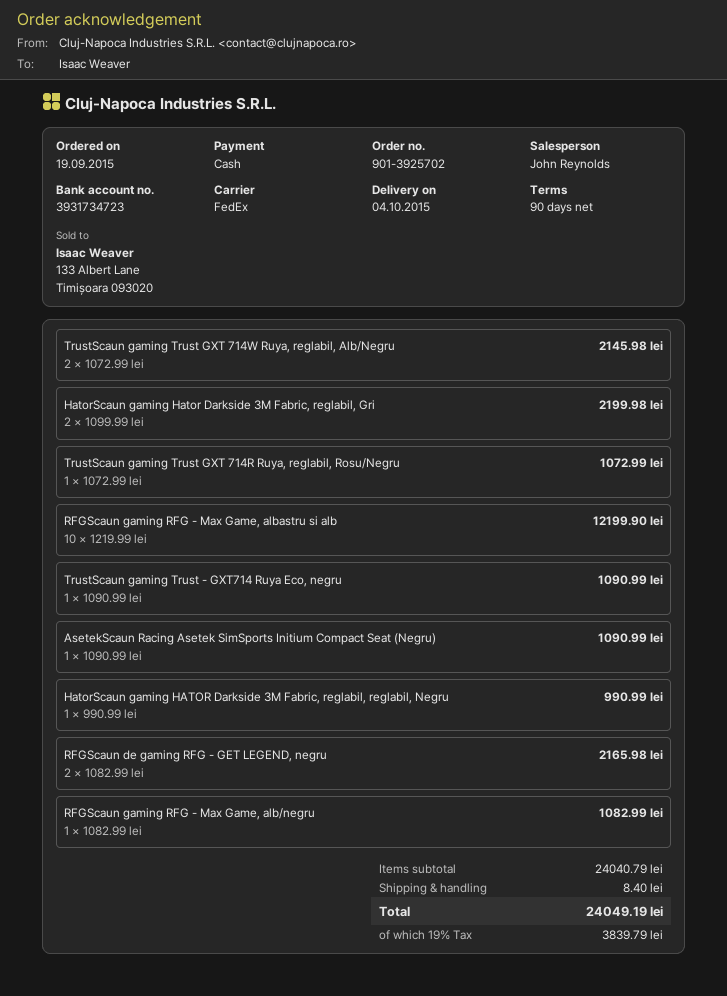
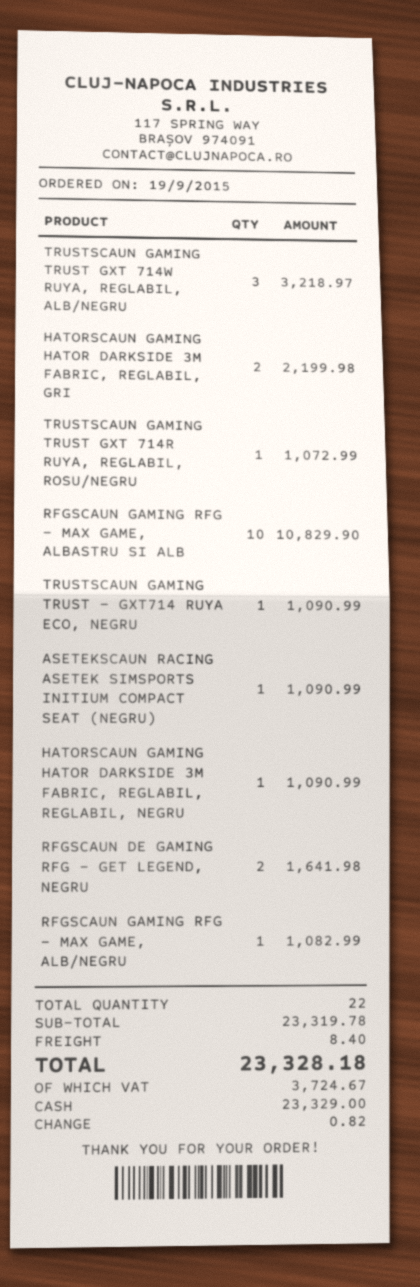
TrustScaun gaming Trust GXT 714W Ruya, reglabil, Alb/Negru: 2 for 2145.98 -> 3 for 3218.97
RFGScaun gaming RFG - Max Game, albastru si alb: 10 for 12199.90 -> 10 for 10829.90
HatorScaun gaming HATOR Darkside 3M Fabric, reglabil, reglabil, Negru: 1 for 990.99 -> 1 for 1090.99
RFGScaun de gaming RFG - GET LEGEND, negru: 2 for 2165.98 -> 2 for 1641.98
subtotal: 24040.79 -> 23319.78
tax: 3839.79 -> 3724.67
total: 24049.19 -> 23328.18

